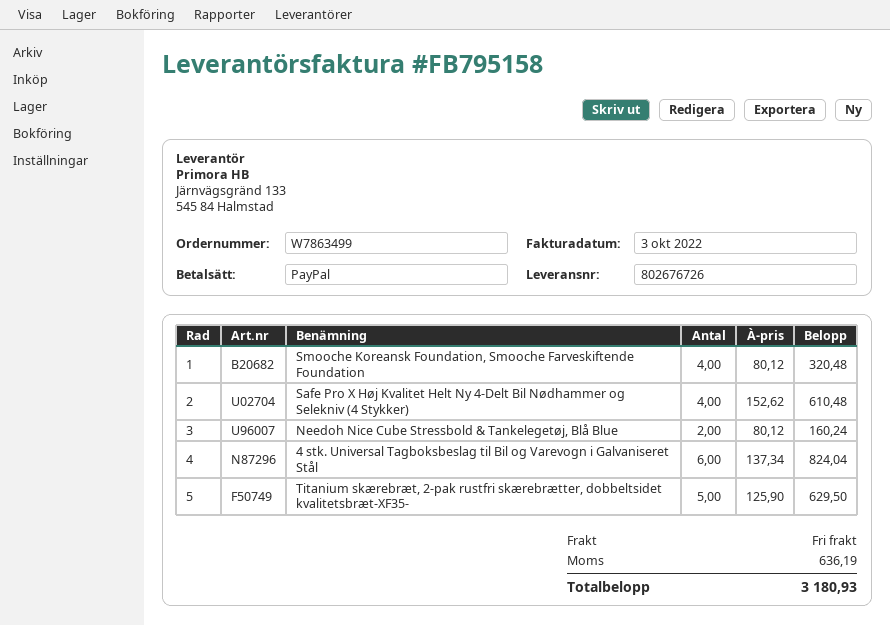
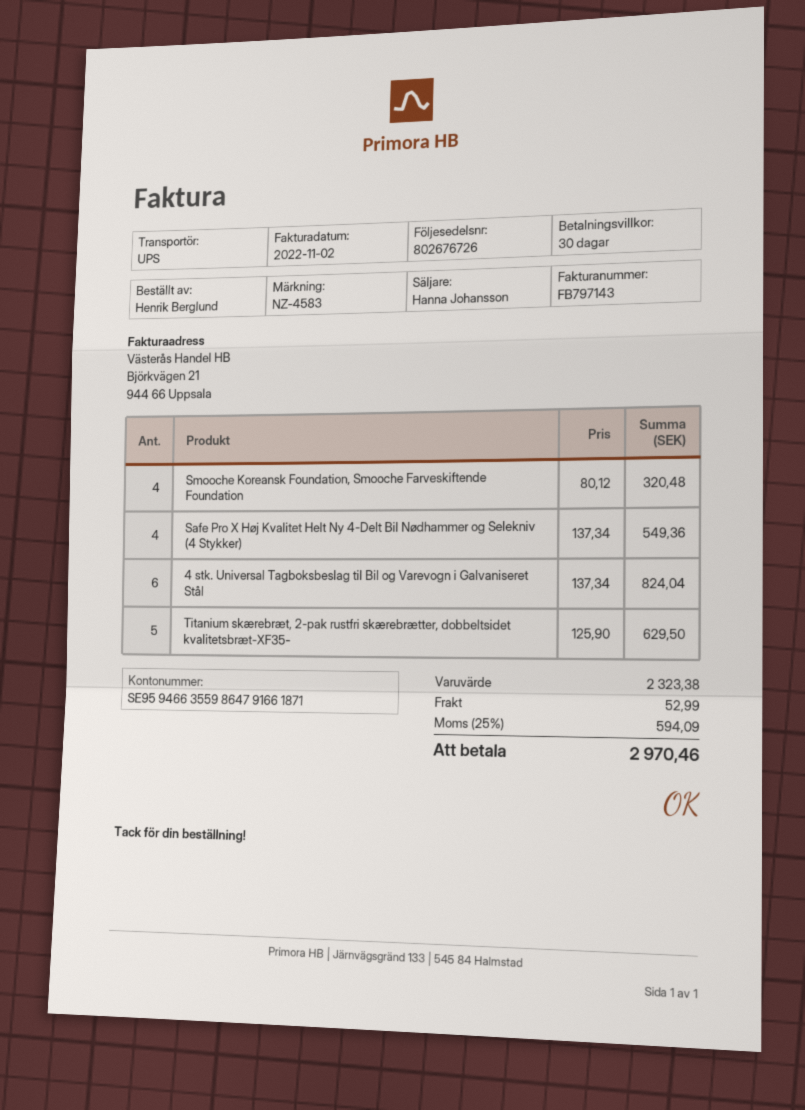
invoice number: FB795158 -> FB797143
invoice date: 2022-10-03 -> 2022-11-02
Safe Pro X Høj Kvalitet Helt Ny 4-Delt Bil Nødhammer og Selekniv (4 Stykker): 4 x 152.62 = 610.48 -> 4 x 137.34 = 549.36
Needoh Nice Cube Stressbold & Tankelegetøj, Blå Blue: 2 x 80.12 = 160.24 -> none
shipping: 0.00 -> 52.99
tax: 636.19 -> 594.09
total: 3180.93 -> 2970.46

